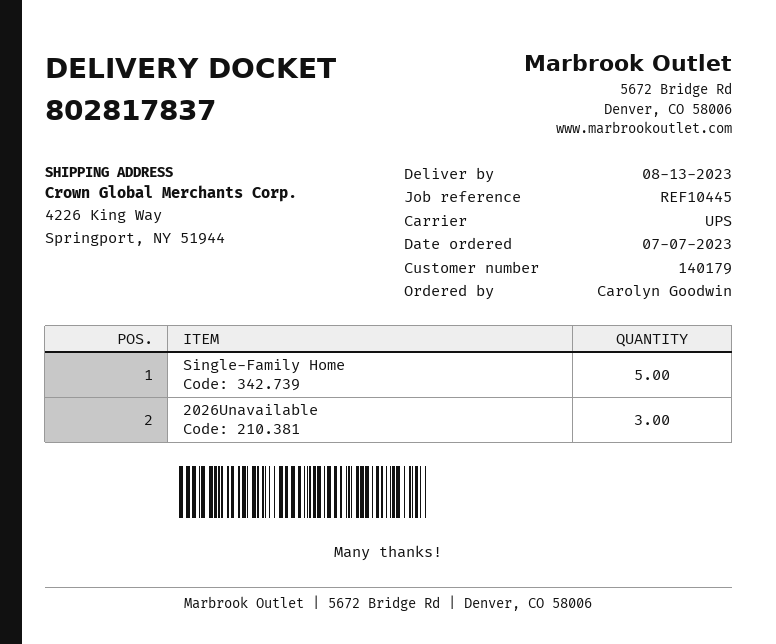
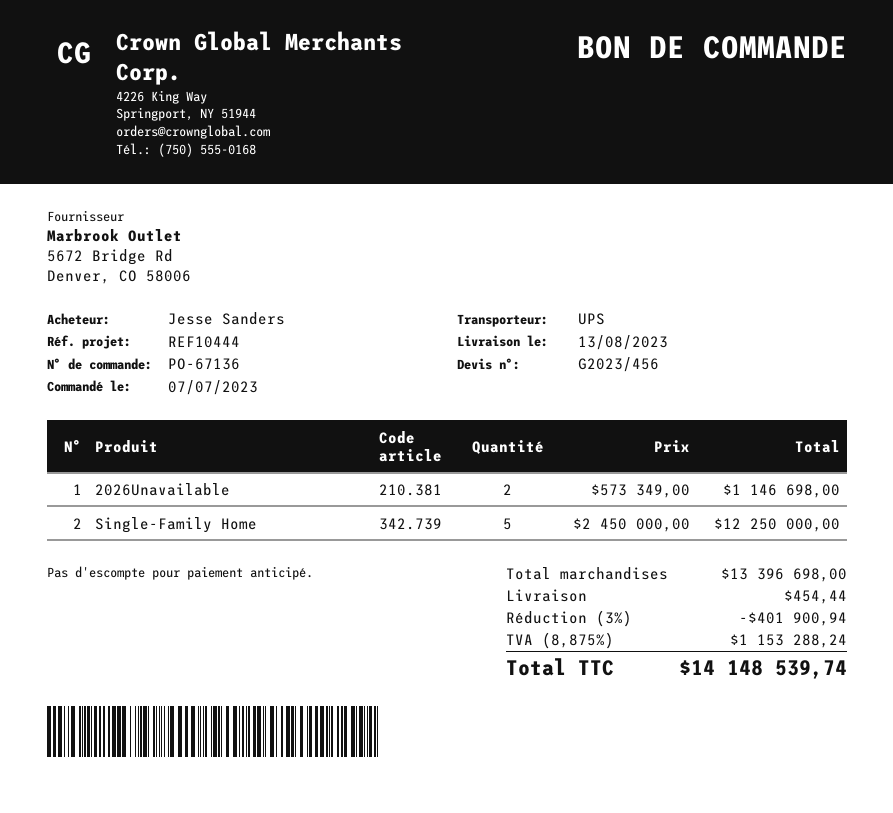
reference: REF10445 -> REF10444
ordered by: Carolyn Goodwin -> Jesse Sanders
2026Unavailable: 3 -> 2

